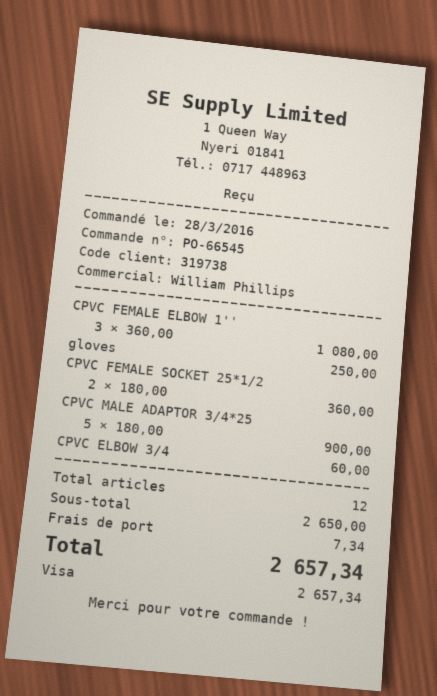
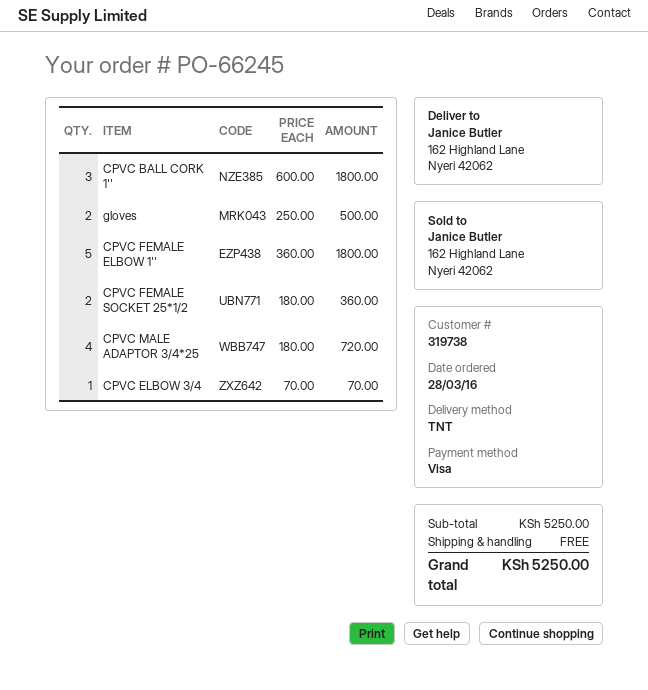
order number: PO-66545 -> PO-66245
CPVC FEMALE ELBOW 1'': 3 x 360.00 = 1080.00 -> 5 x 360.00 = 1800.00
gloves: 1 x 250.00 = 250.00 -> 2 x 250.00 = 500.00
CPVC MALE ADAPTOR 3/4*25: 5 x 180.00 = 900.00 -> 4 x 180.00 = 720.00
CPVC ELBOW 3/4: 1 x 60.00 = 60.00 -> 1 x 70.00 = 70.00
CPVC BALL CORK 1'': none -> 3 x 600.00 = 1800.00
subtotal: 2650.00 -> 5250.00
shipping: 7.34 -> 0.00
total: 2657.34 -> 5250.00

